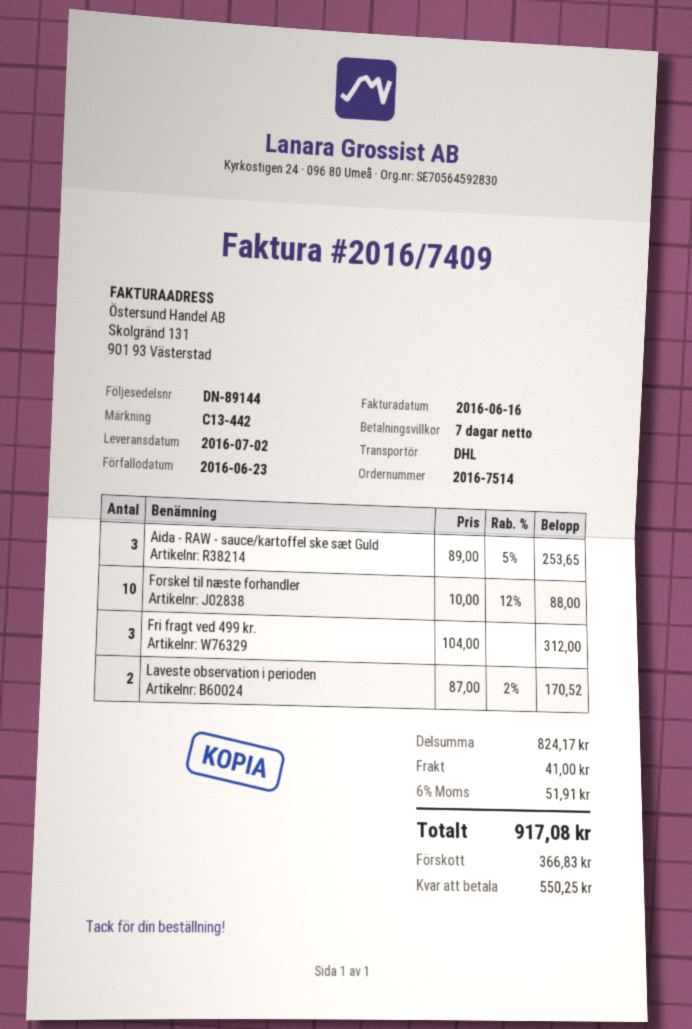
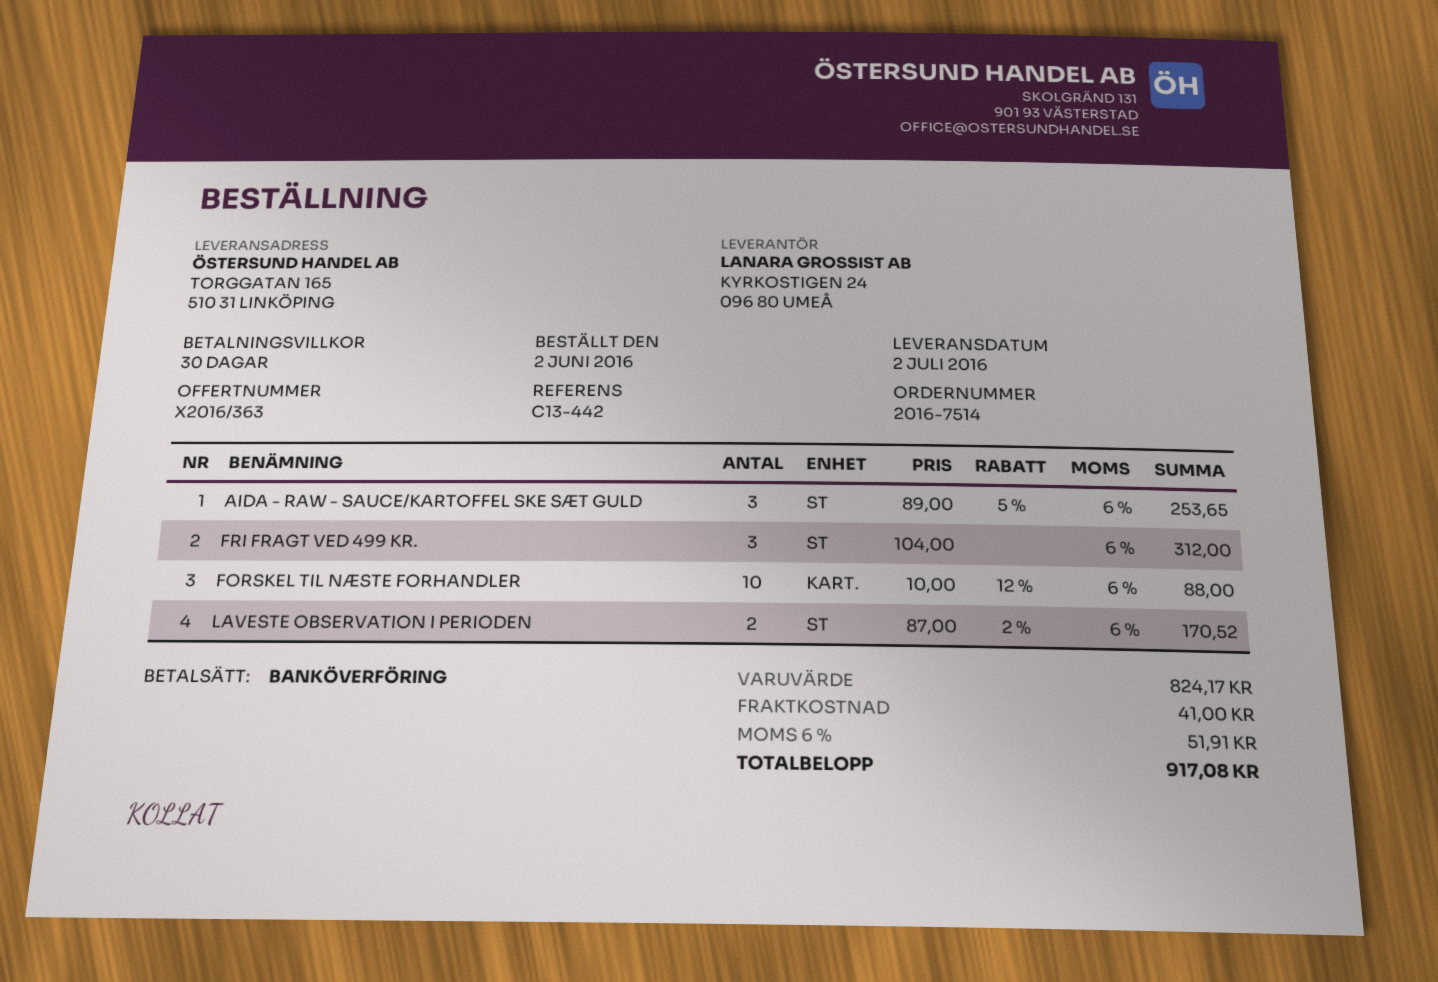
payment terms: 7 days -> 30 days

